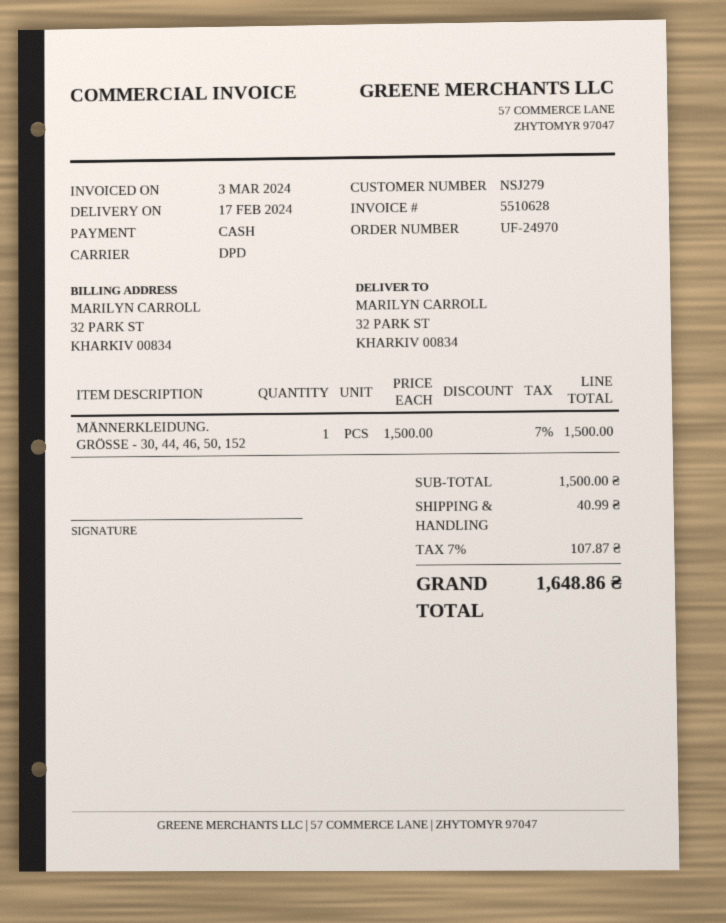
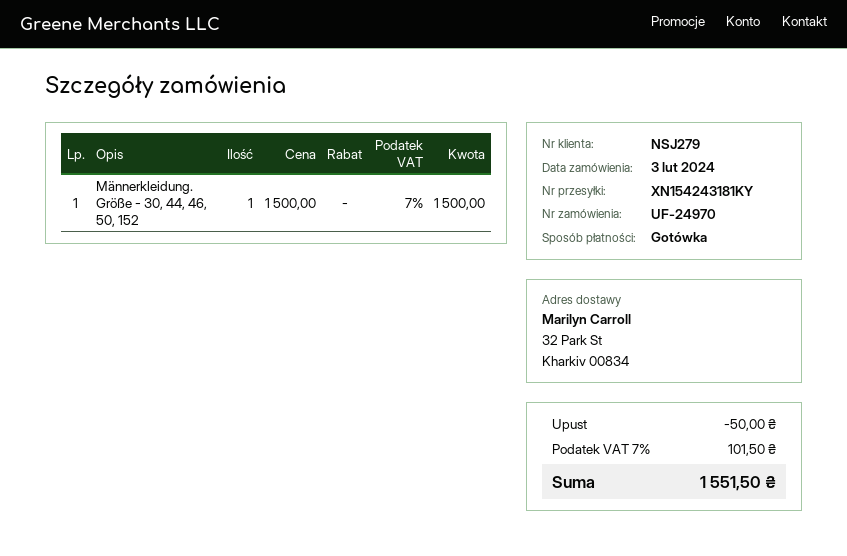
discount: none -> 50.00
shipping: 40.99 -> none
tax: 7% = 107.87 -> 7% = 101.50
total: 1648.86 -> 1551.50

